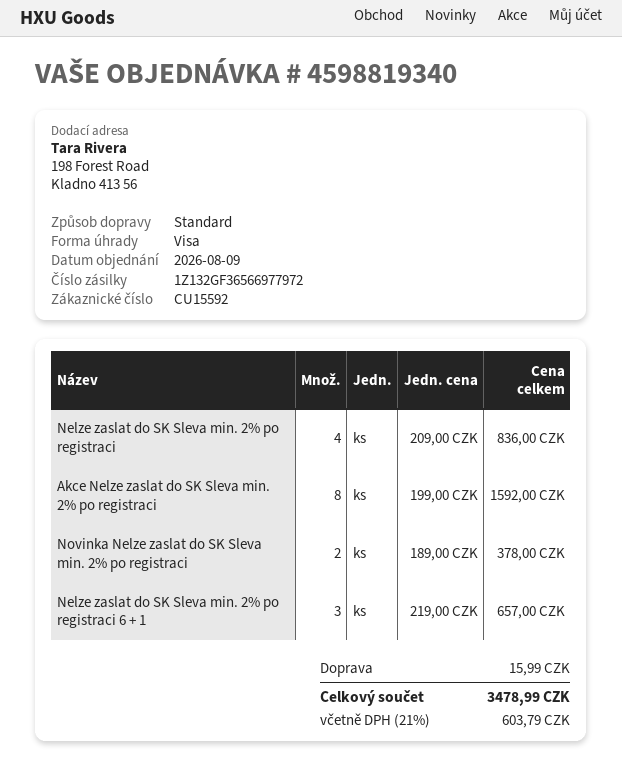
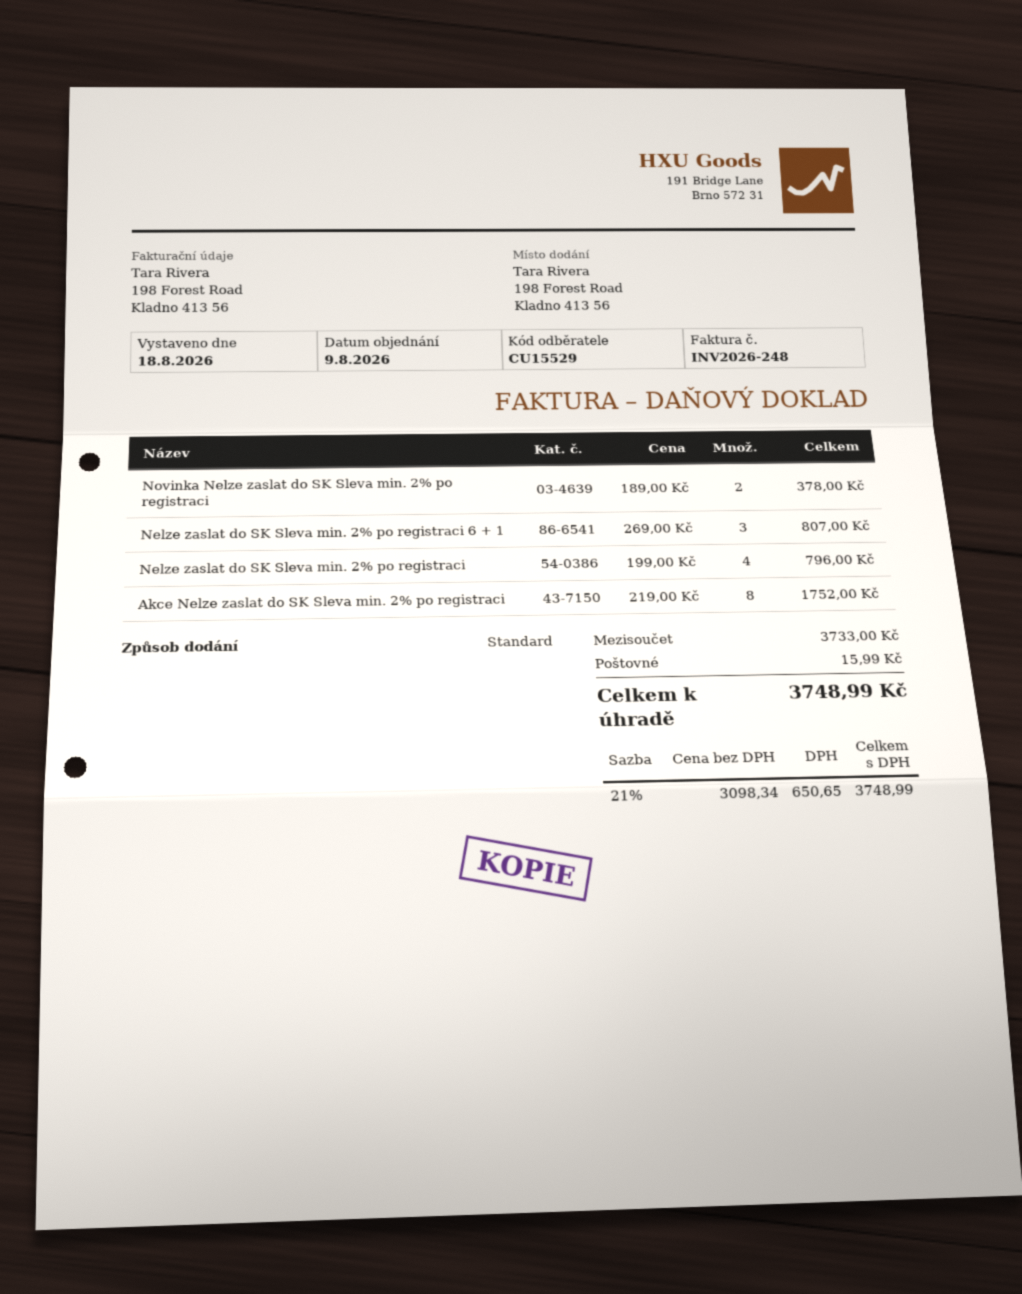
customer number: CU15592 -> CU15529
Nelze zaslat do SK Sleva min. 2% po registraci: 4 x 209.00 = 836.00 -> 4 x 199.00 = 796.00
Akce Nelze zaslat do SK Sleva min. 2% po registraci: 8 x 199.00 = 1592.00 -> 8 x 219.00 = 1752.00
Nelze zaslat do SK Sleva min. 2% po registraci 6 + 1: 3 x 219.00 = 657.00 -> 3 x 269.00 = 807.00
tax: 21% = 603.79 -> 21% = 650.65
total: 3478.99 -> 3748.99

